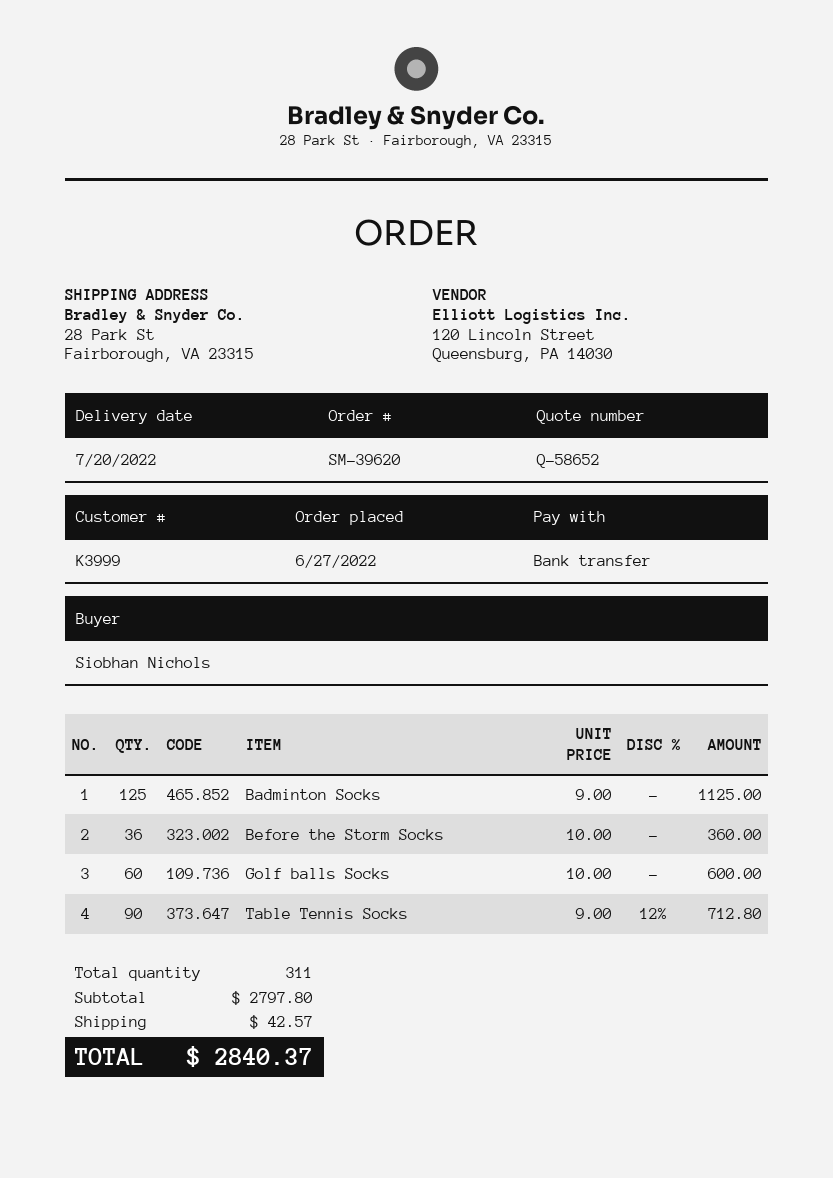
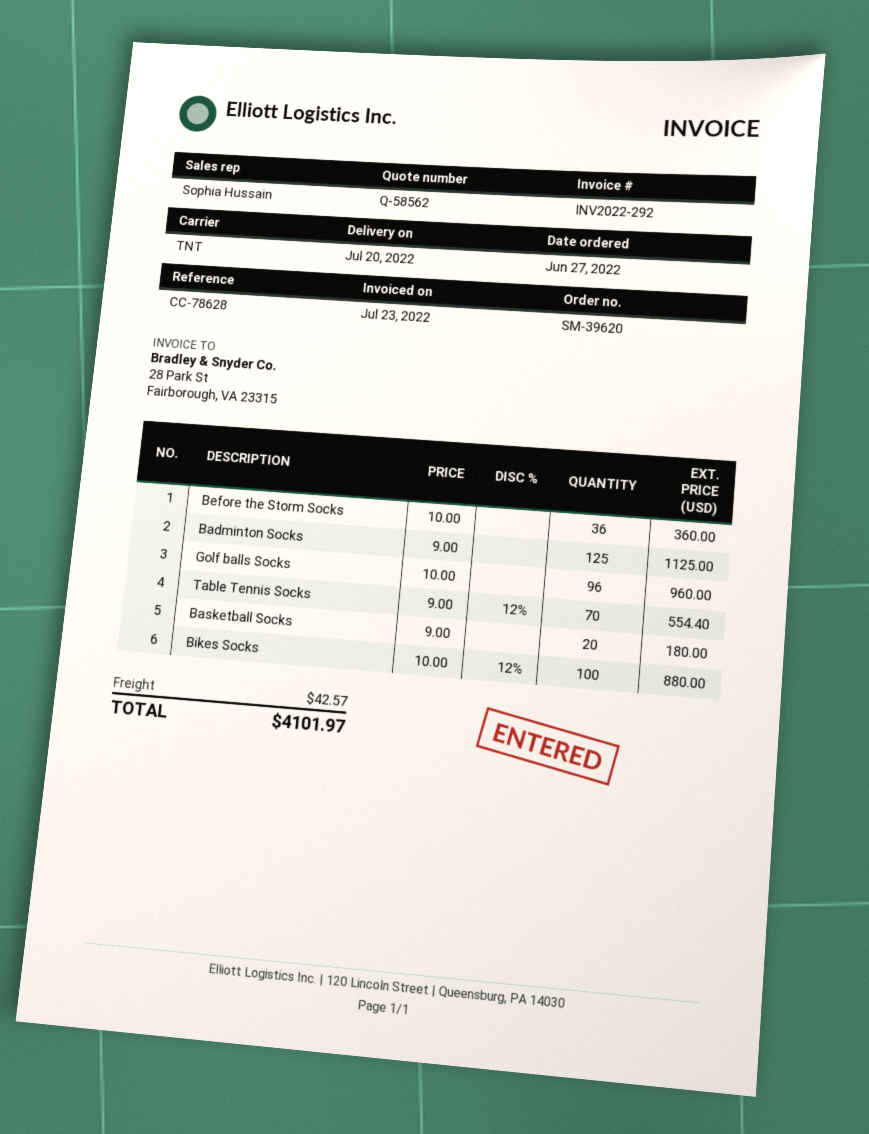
quote number: Q-58652 -> Q-58562
Golf balls Socks: 60 x 10.00 = 600.00 -> 96 x 10.00 = 960.00
Table Tennis Socks: 90 x 9.00 - 12% = 712.80 -> 70 x 9.00 - 12% = 554.40
Basketball Socks: none -> 20 x 9.00 = 180.00
Bikes Socks: none -> 100 x 10.00 - 12% = 880.00
total: 2840.37 -> 4101.97

